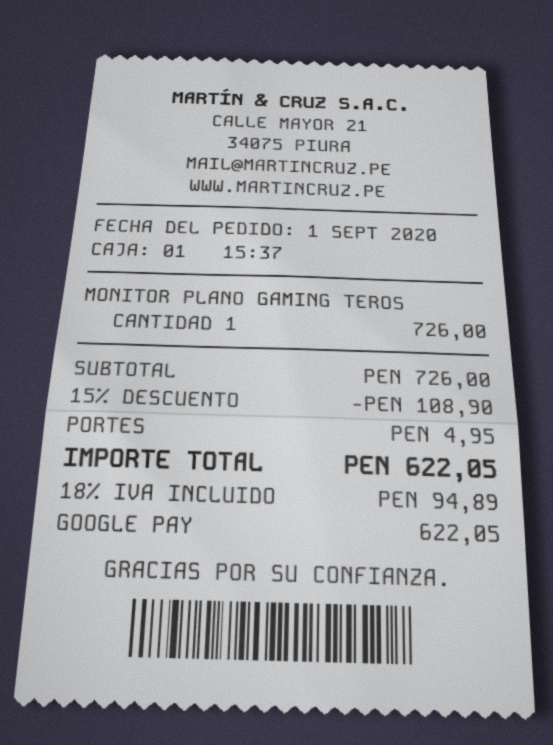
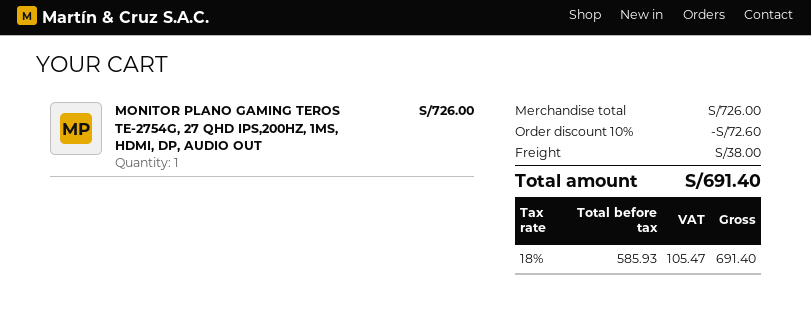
discount: 15% = 108.90 -> 10% = 72.60
shipping: 4.95 -> 38.00
tax: 18% = 94.89 -> 18% = 105.47
total: 622.05 -> 691.40

